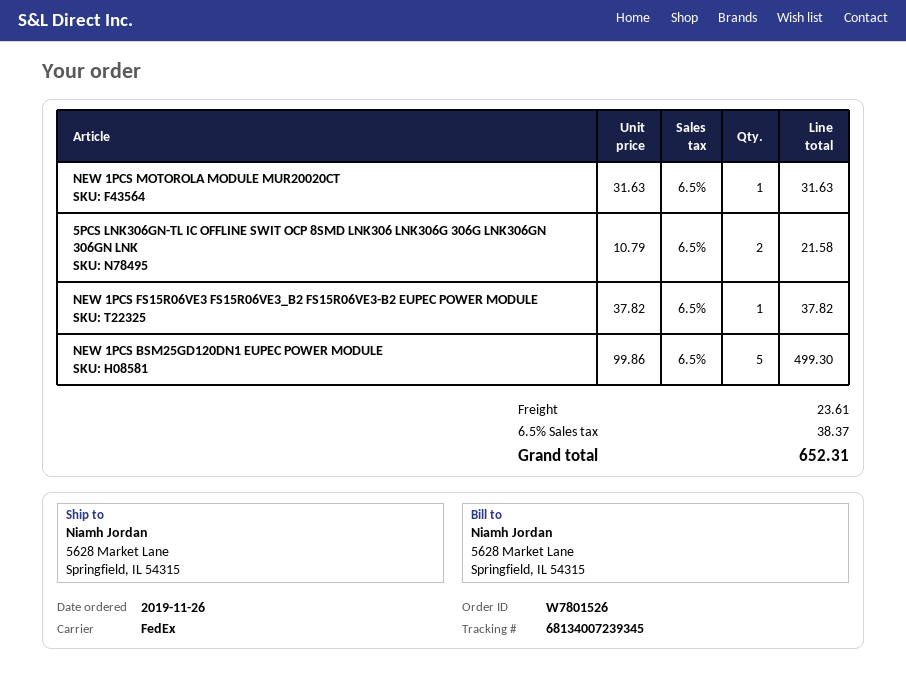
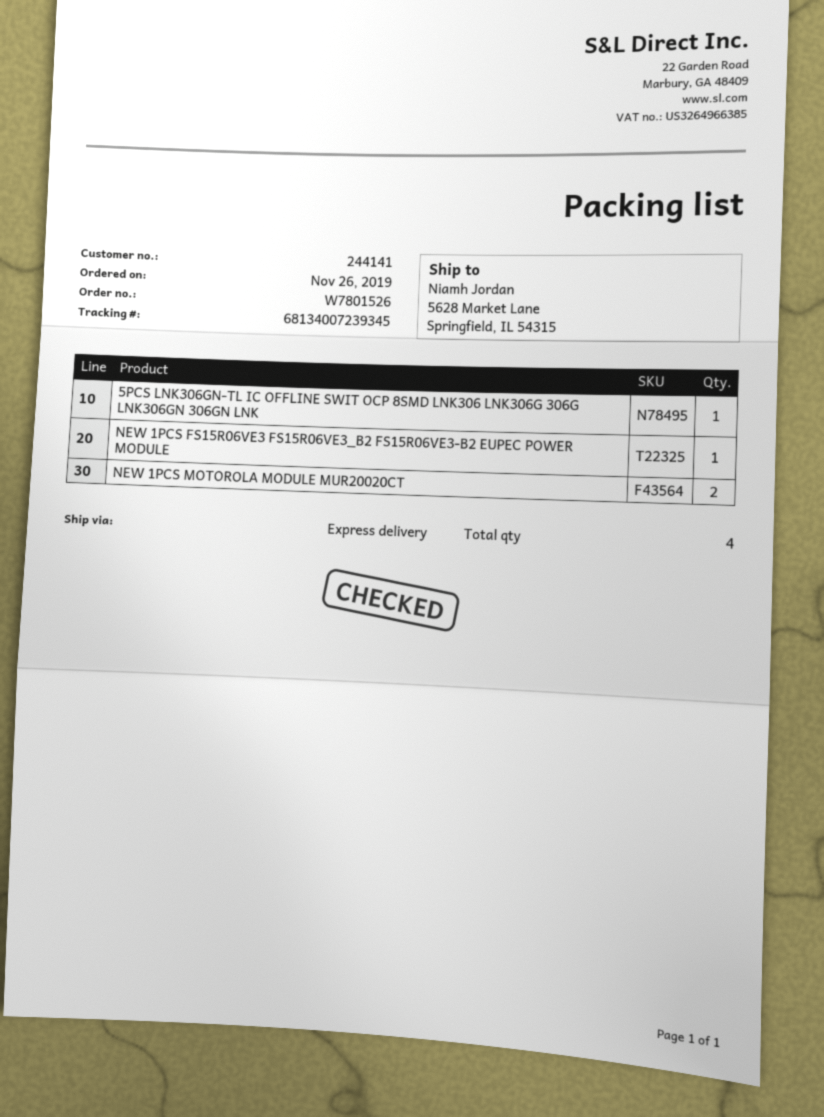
shipping method: FedEx -> express
NEW 1PCS MOTOROLA MODULE MUR20020CT: 1 -> 2
5PCS LNK306GN-TL IC OFFLINE SWIT OCP 8SMD LNK306 LNK306G 306G LNK306GN 306GN LNK: 2 -> 1
NEW 1PCS BSM25GD120DN1 EUPEC POWER MODULE: 5 -> none

